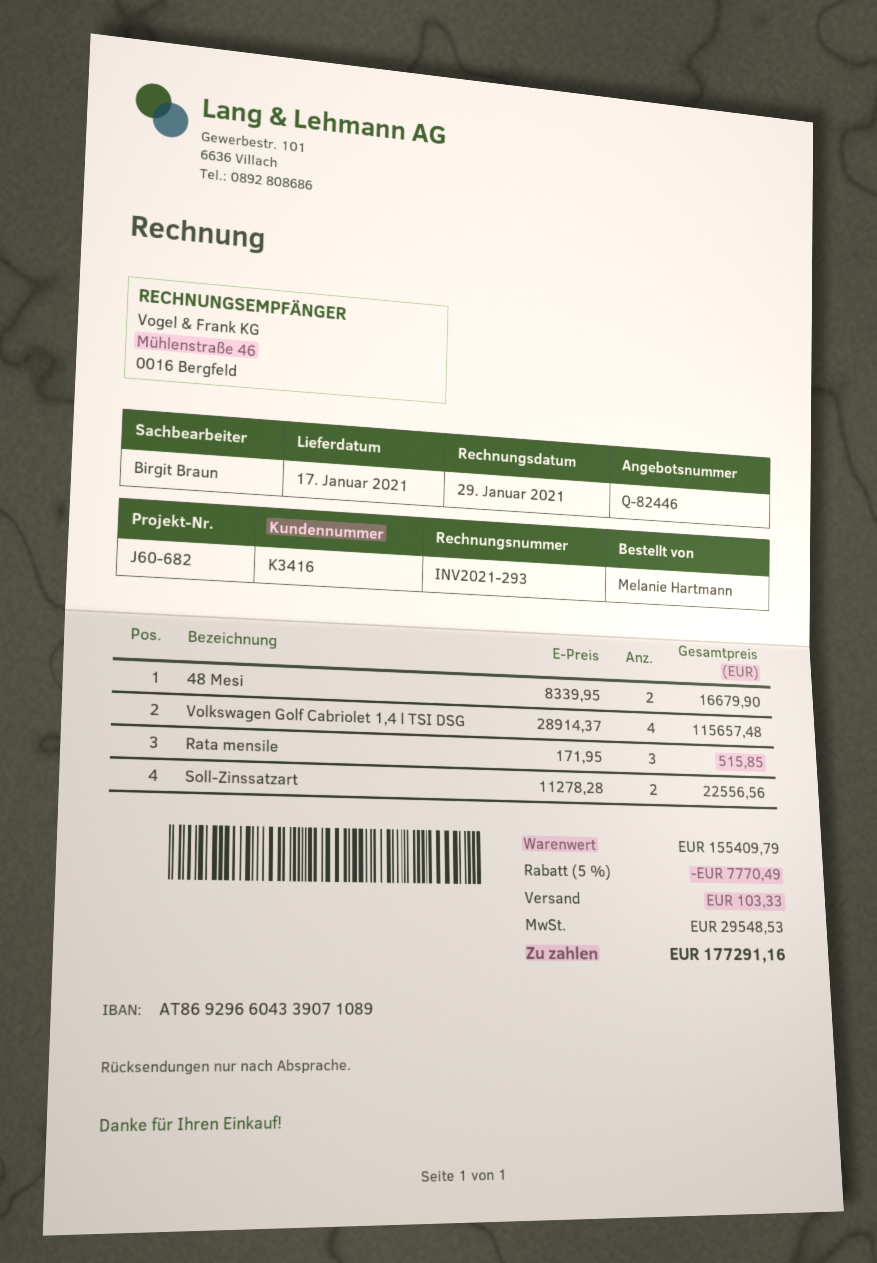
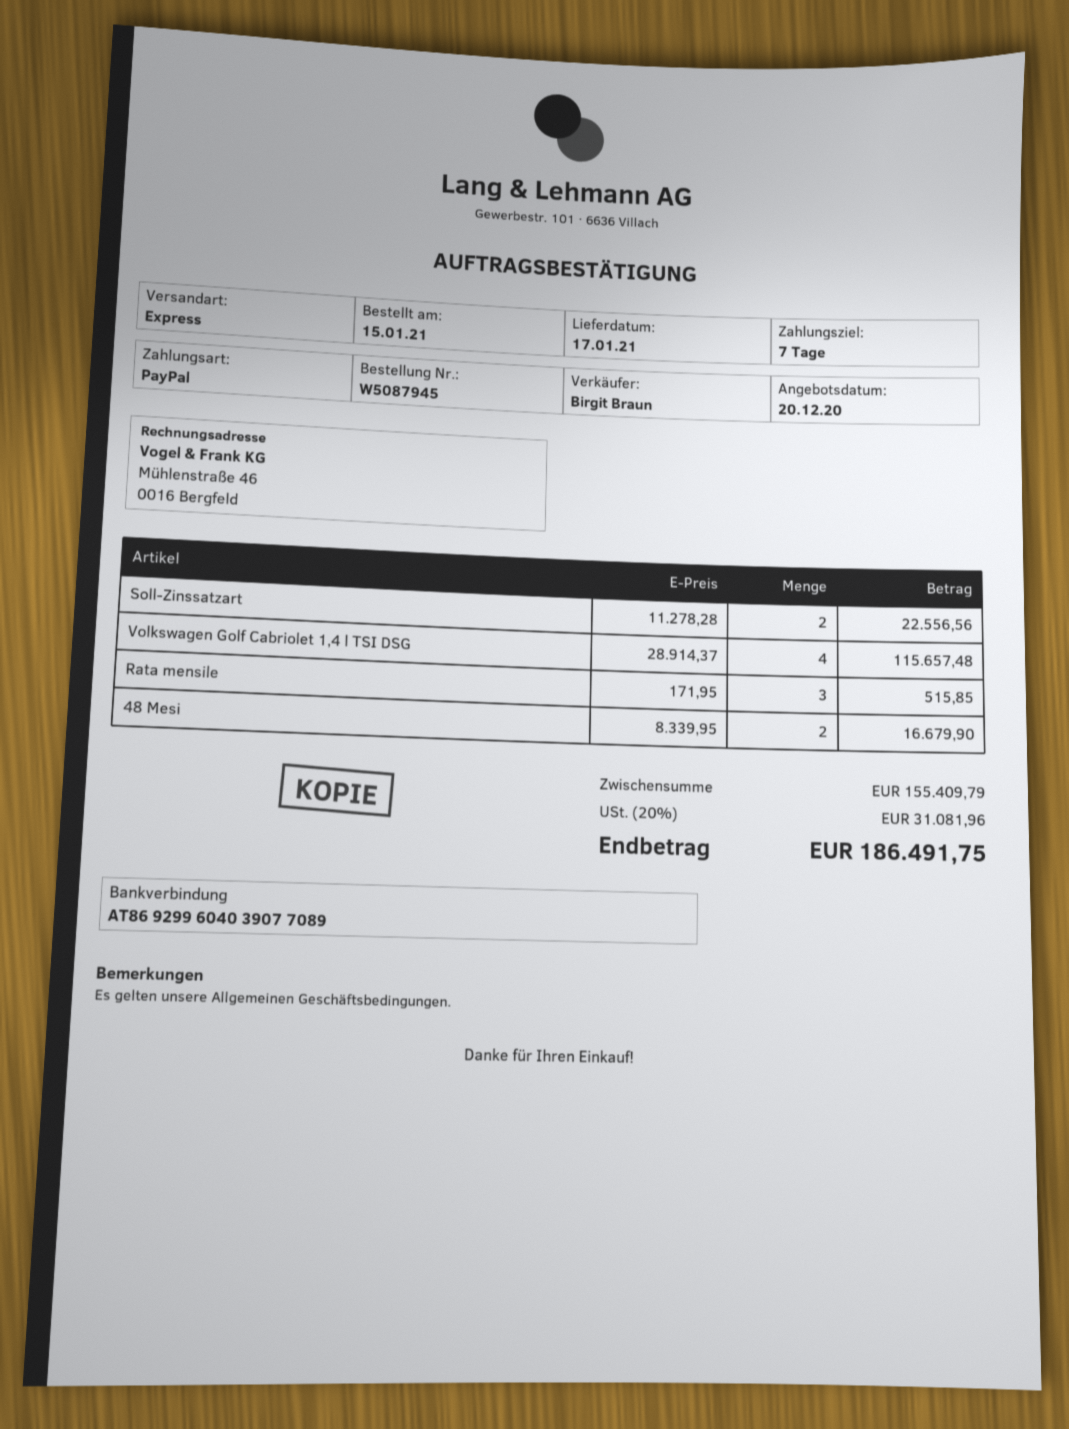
bank account: AT869296604339071089 -> AT869299604039077089
discount: 5% = 7770.49 -> none
shipping: 103.33 -> none
tax: 29548.53 -> 31081.96
total: 177291.16 -> 186491.75

